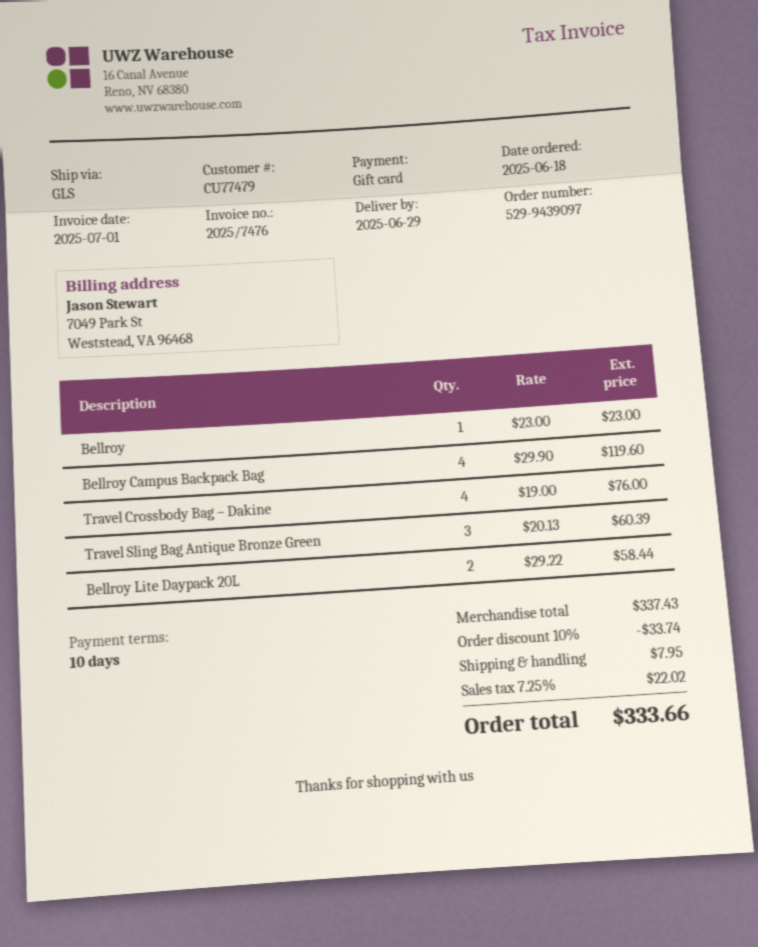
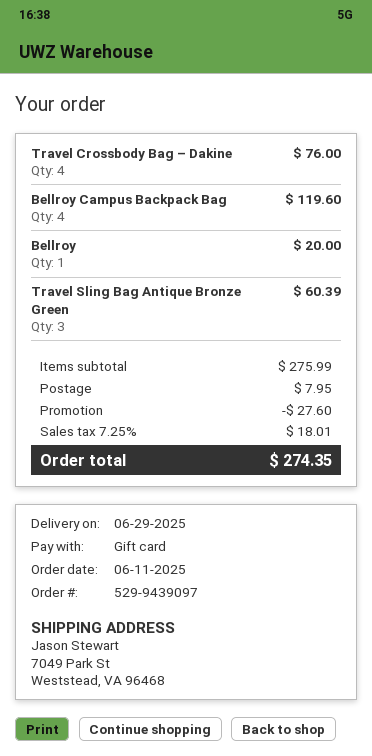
order date: 2025-06-18 -> 2025-06-11
Bellroy: 1 for 23.00 -> 1 for 20.00
Bellroy Lite Daypack 20L: 2 for 58.44 -> none
subtotal: 337.43 -> 275.99
discount: 33.74 -> 27.60
tax: 7.25% = 22.02 -> 7.25% = 18.01
total: 333.66 -> 274.35

